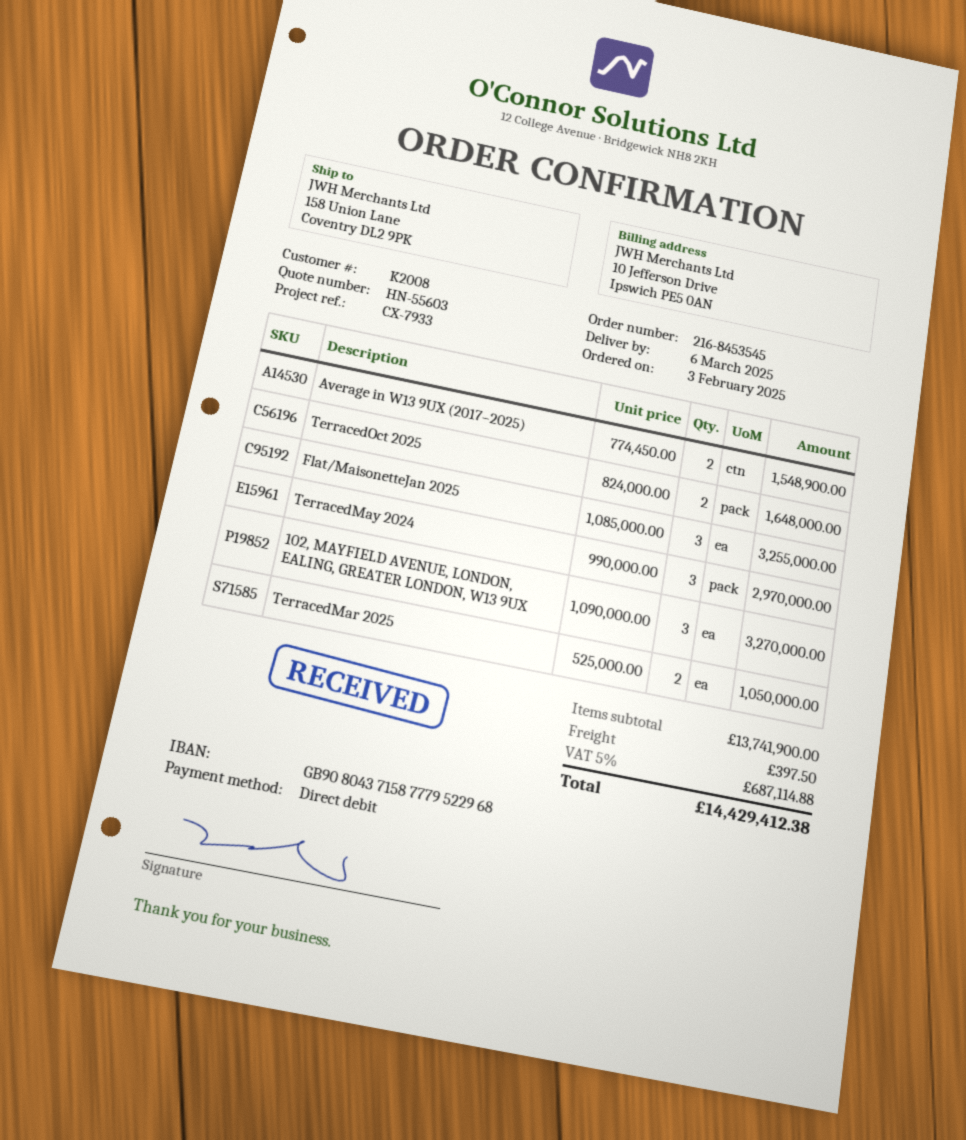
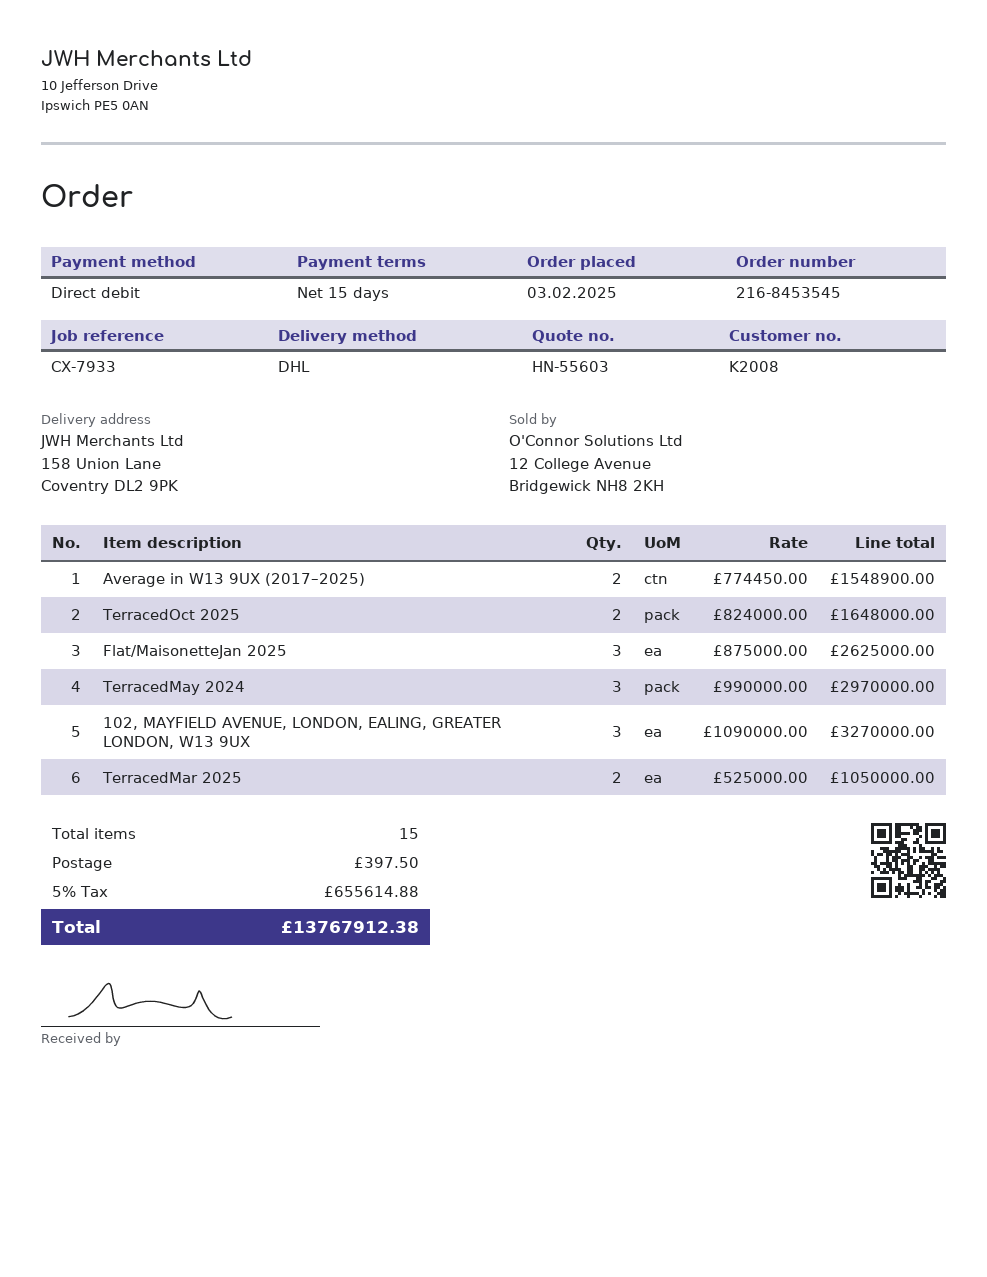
Flat/MaisonetteJan 2025: 3 x 1085000.00 = 3255000.00 -> 3 x 875000.00 = 2625000.00
tax: 5% = 687114.88 -> 5% = 655614.88
total: 14429412.38 -> 13767912.38

